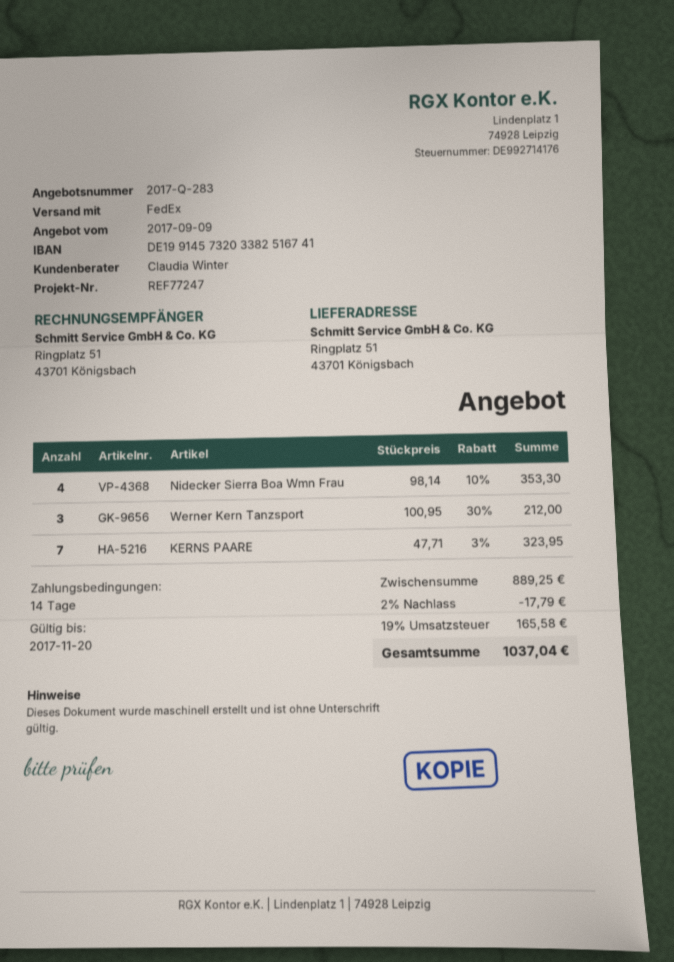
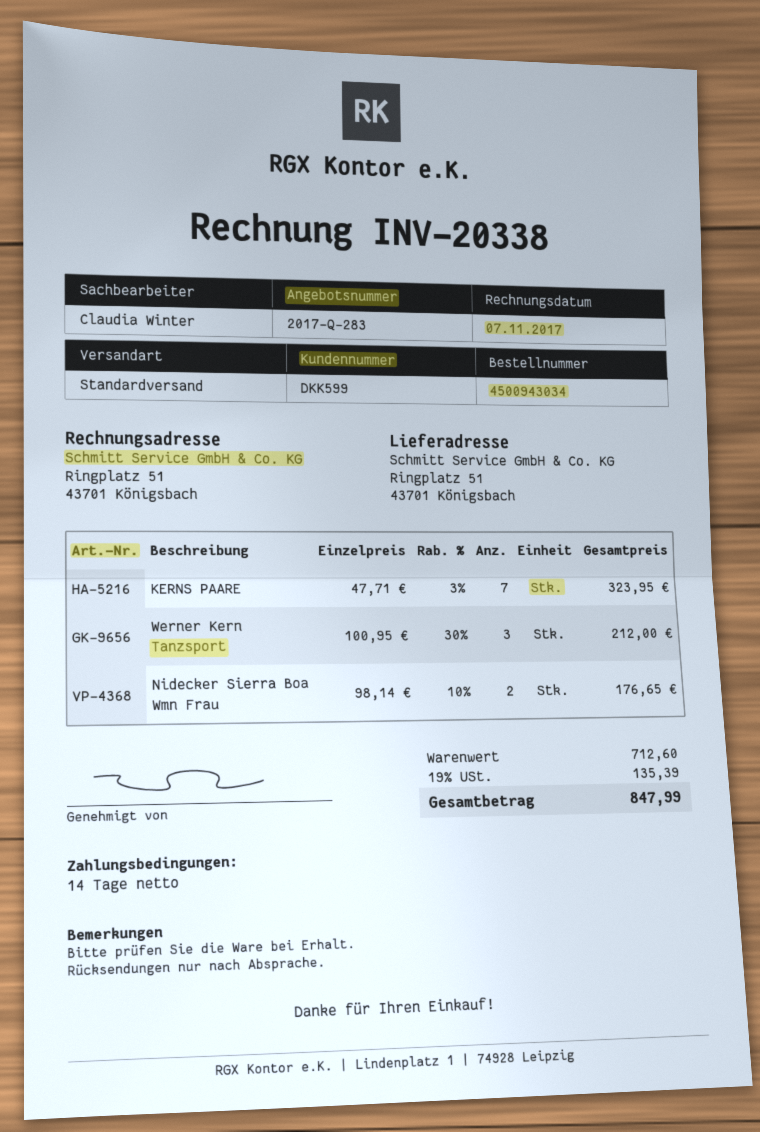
shipping method: FedEx -> standard
Nidecker Sierra Boa Wmn Frau: 4 x 98.14 - 10% = 353.30 -> 2 x 98.14 - 10% = 176.65
subtotal: 889.25 -> 712.60
discount: 2% = 17.79 -> none
tax: 19% = 165.58 -> 19% = 135.39
total: 1037.04 -> 847.99

